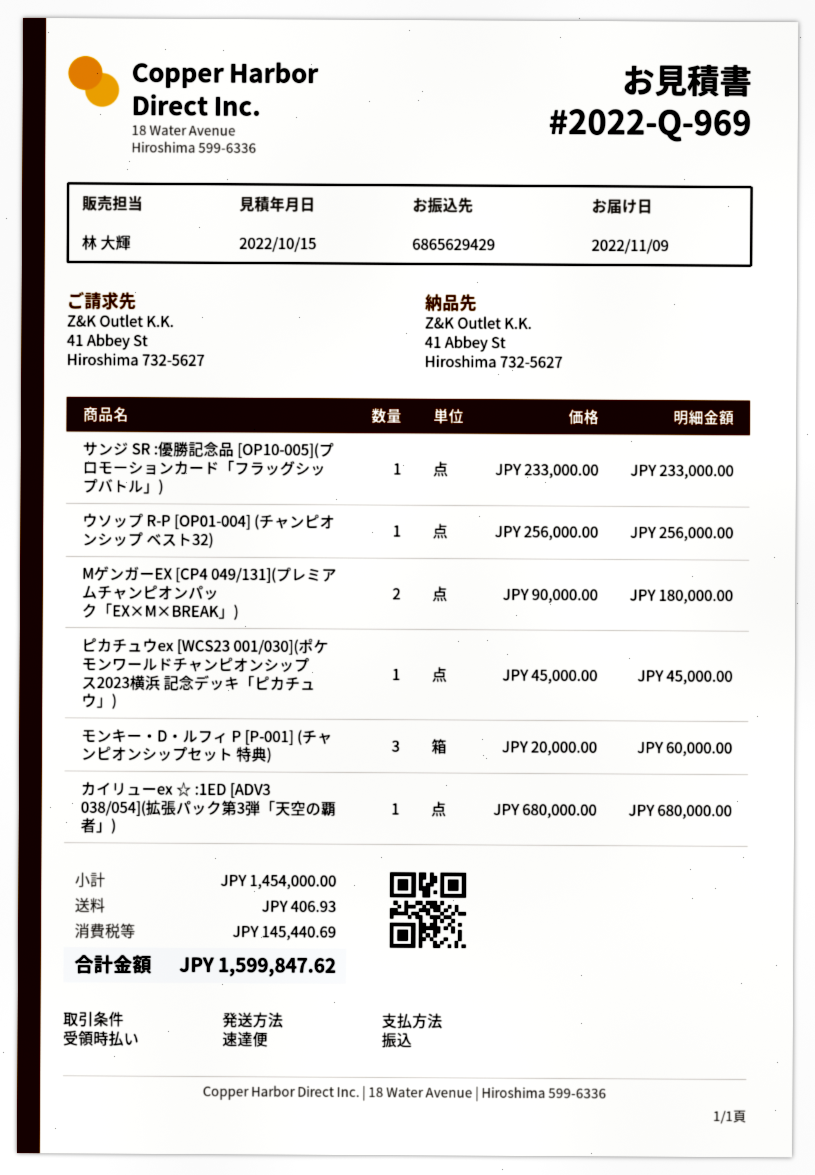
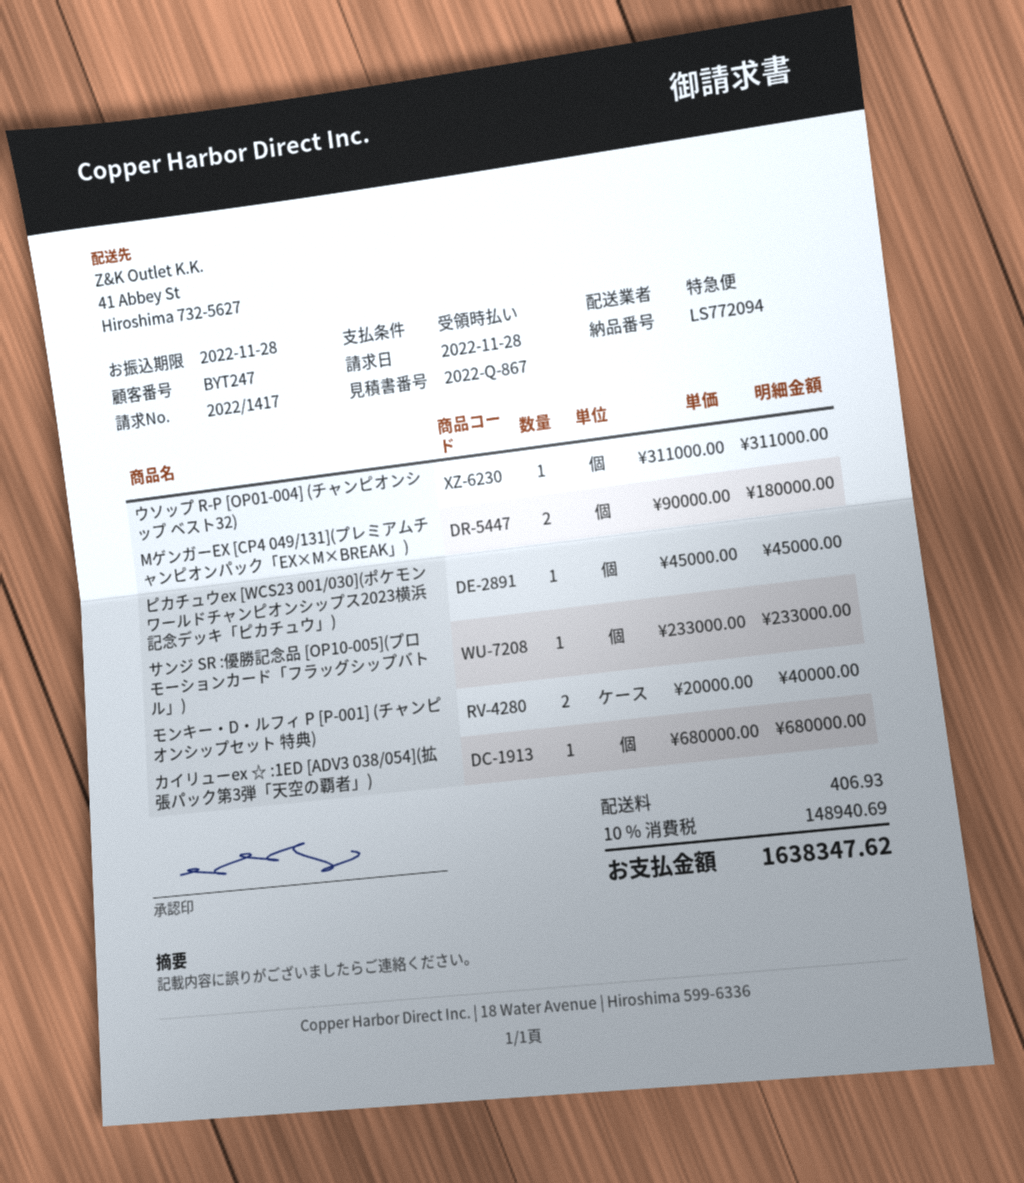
quote number: 2022-Q-969 -> 2022-Q-867
ウソップ R-P [OP01-004] (チャンピオンシップ ベスト32): 1 x 256000.00 = 256000.00 -> 1 x 311000.00 = 311000.00
モンキー・D・ルフィ P [P-001] (チャンピオンシップセット 特典): 3 x 20000.00 = 60000.00 -> 2 x 20000.00 = 40000.00
tax: 145440.69 -> 148940.69
total: 1599847.62 -> 1638347.62

